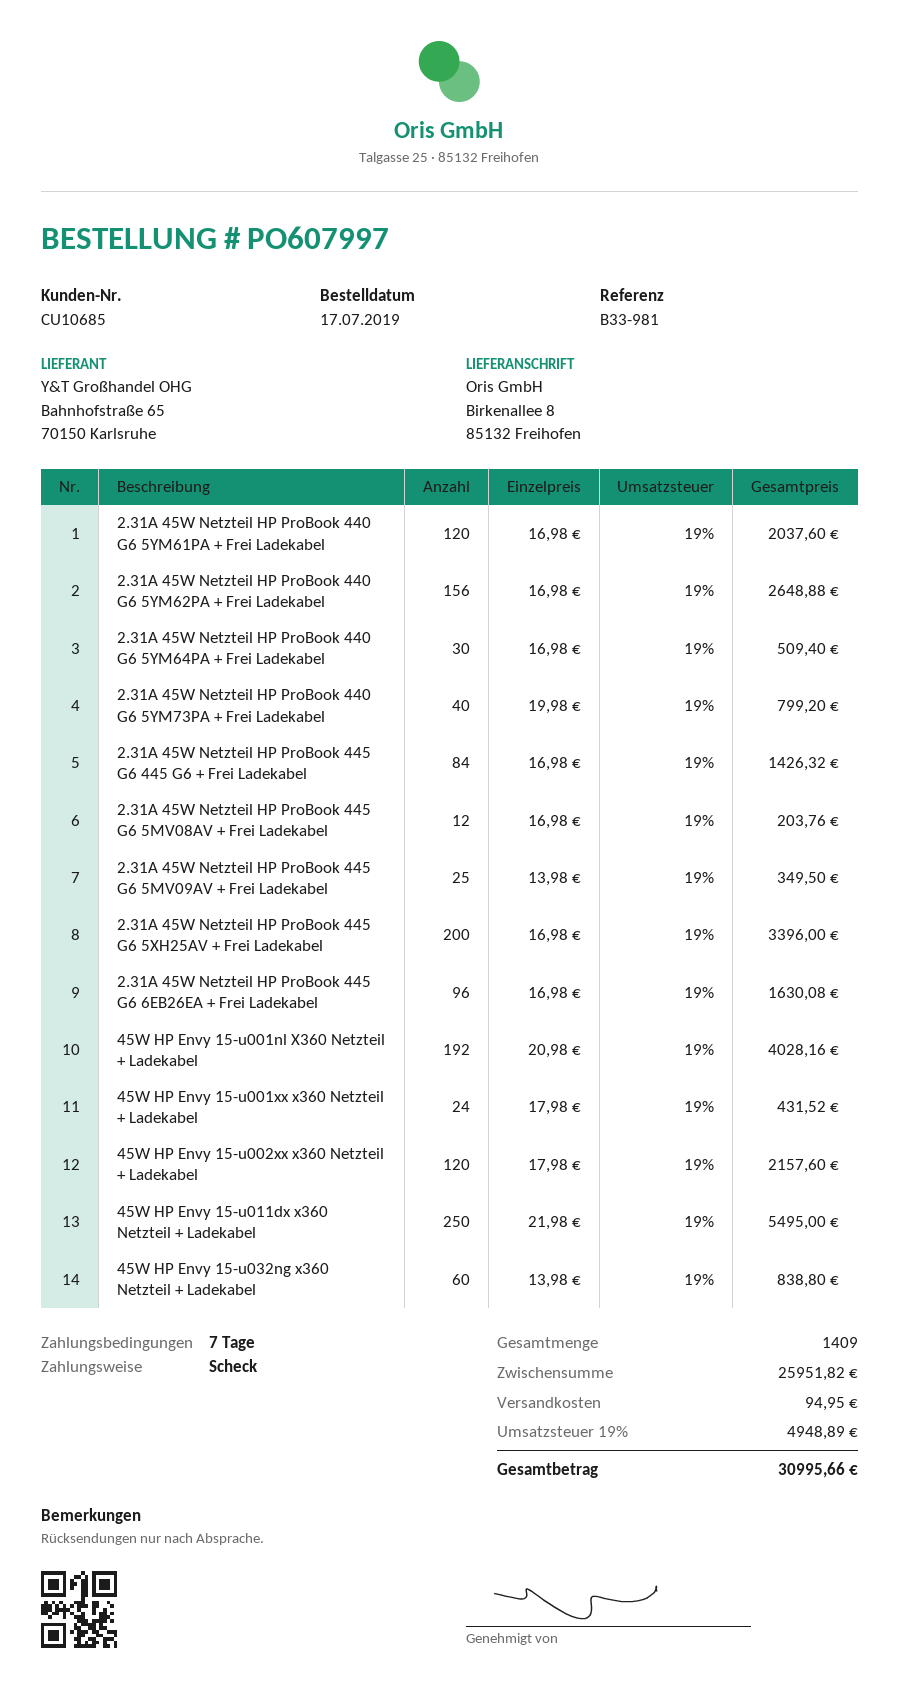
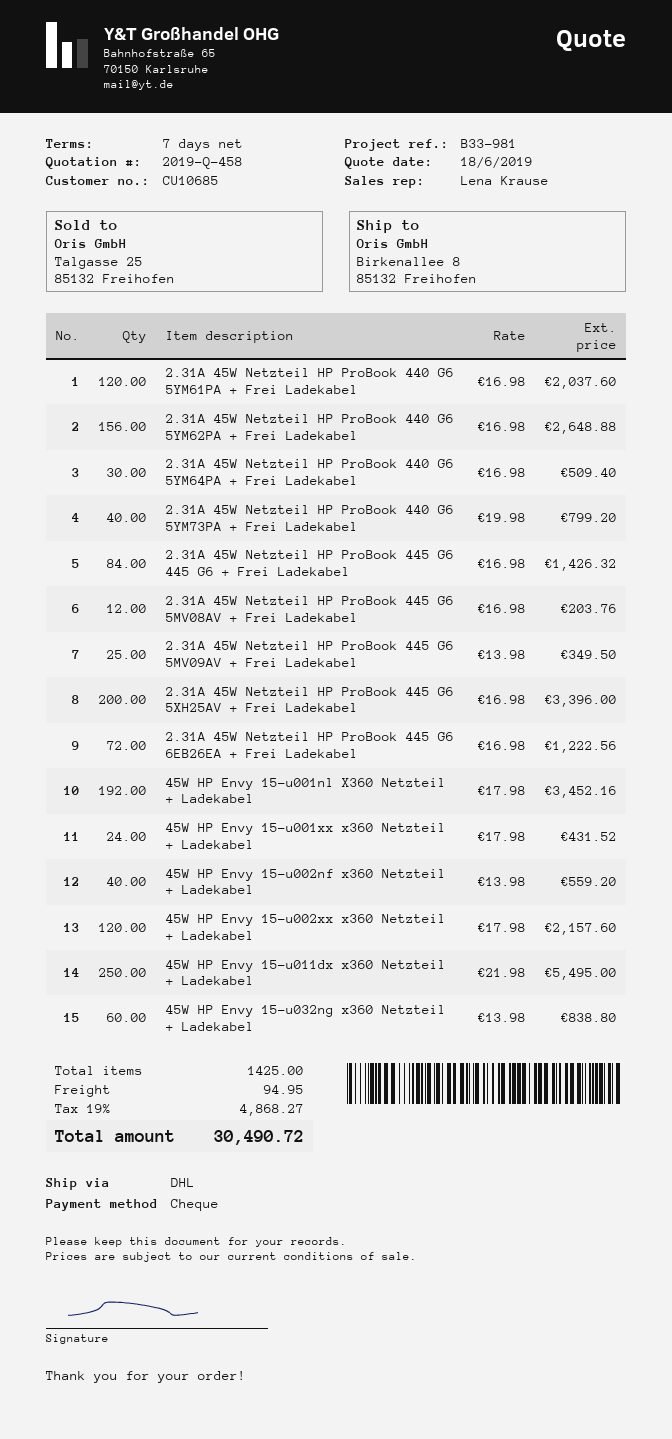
2.31A 45W Netzteil HP ProBook 445 G6 6EB26EA + Frei Ladekabel: 96 x 16.98 = 1630.08 -> 72 x 16.98 = 1222.56
45W HP Envy 15-u001nl X360 Netzteil + Ladekabel: 192 x 20.98 = 4028.16 -> 192 x 17.98 = 3452.16
45W HP Envy 15-u002nf x360 Netzteil + Ladekabel: none -> 40 x 13.98 = 559.20
total quantity: 1409 -> 1425
tax: 19% = 4948.89 -> 19% = 4868.27
total: 30995.66 -> 30490.72

